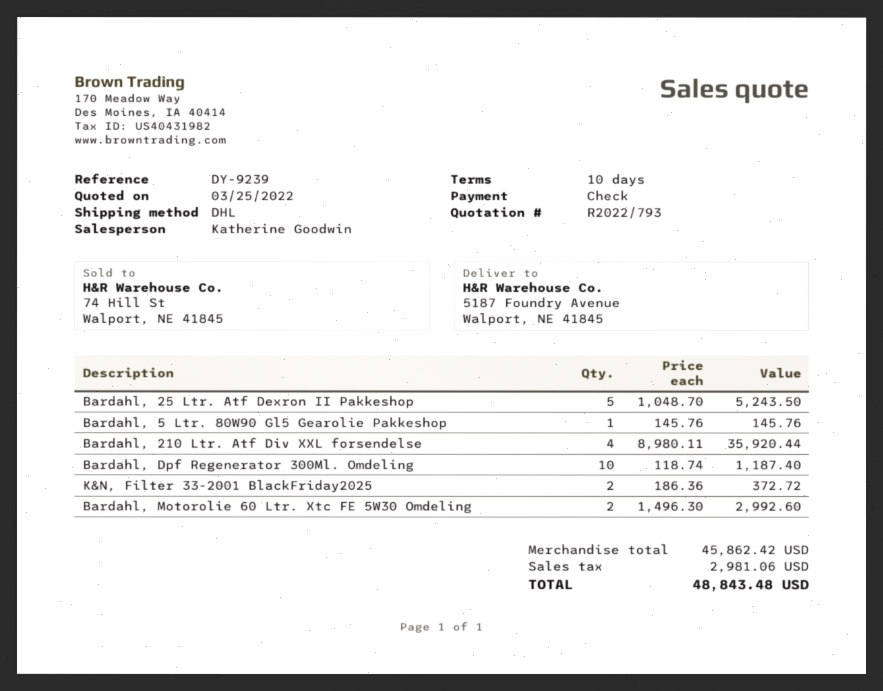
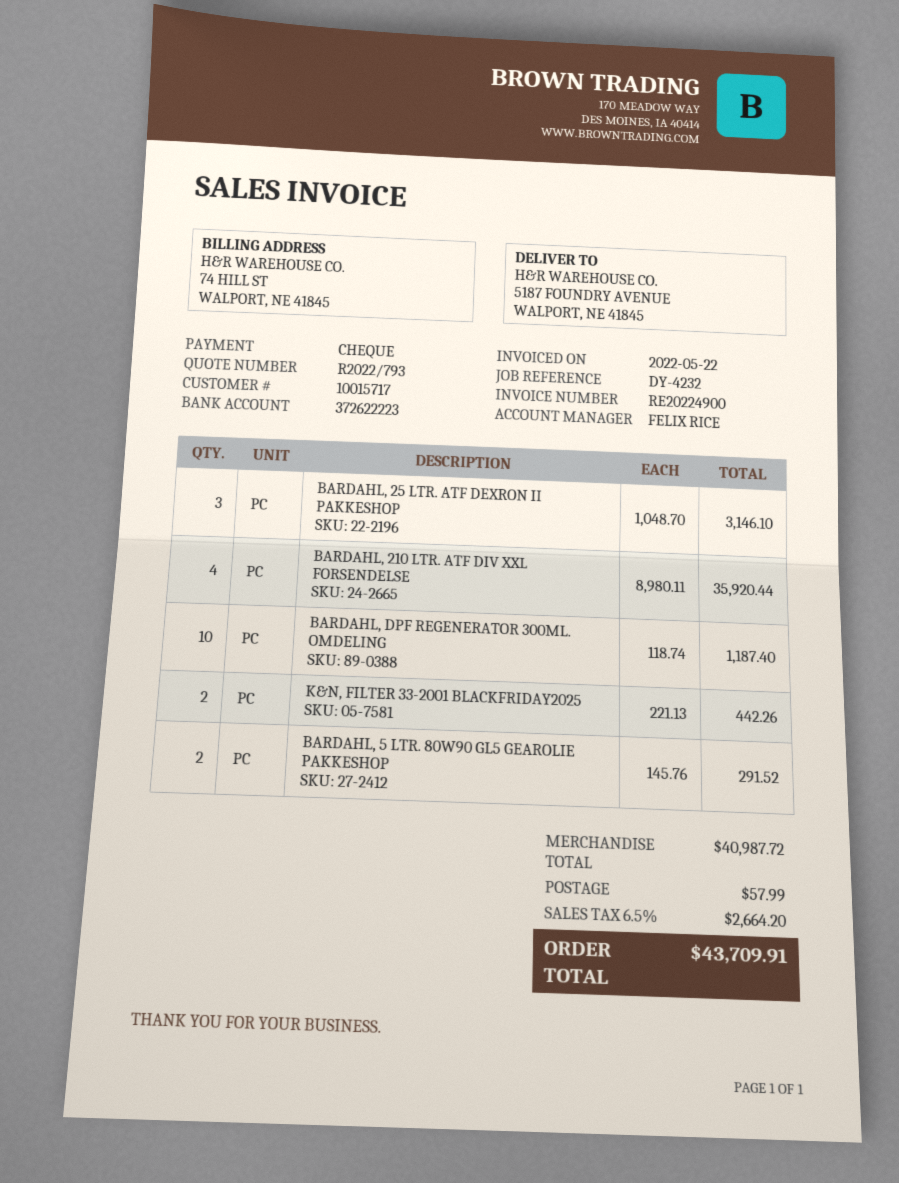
reference: DY-9239 -> DY-4232
sales rep: Katherine Goodwin -> FELIX RICE
Bardahl, 25 Ltr. Atf Dexron II Pakkeshop: 5 x 1048.70 = 5243.50 -> 3 x 1048.70 = 3146.10
Bardahl, 5 Ltr. 80W90 Gl5 Gearolie Pakkeshop: 1 x 145.76 = 145.76 -> 2 x 145.76 = 291.52
K&N, Filter 33-2001 BlackFriday2025: 2 x 186.36 = 372.72 -> 2 x 221.13 = 442.26
Bardahl, Motorolie 60 Ltr. Xtc FE 5W30 Omdeling: 2 x 1496.30 = 2992.60 -> none
subtotal: 45862.42 -> 40987.72
shipping: none -> 57.99
tax: 2981.06 -> 2664.20
total: 48843.48 -> 43709.91

